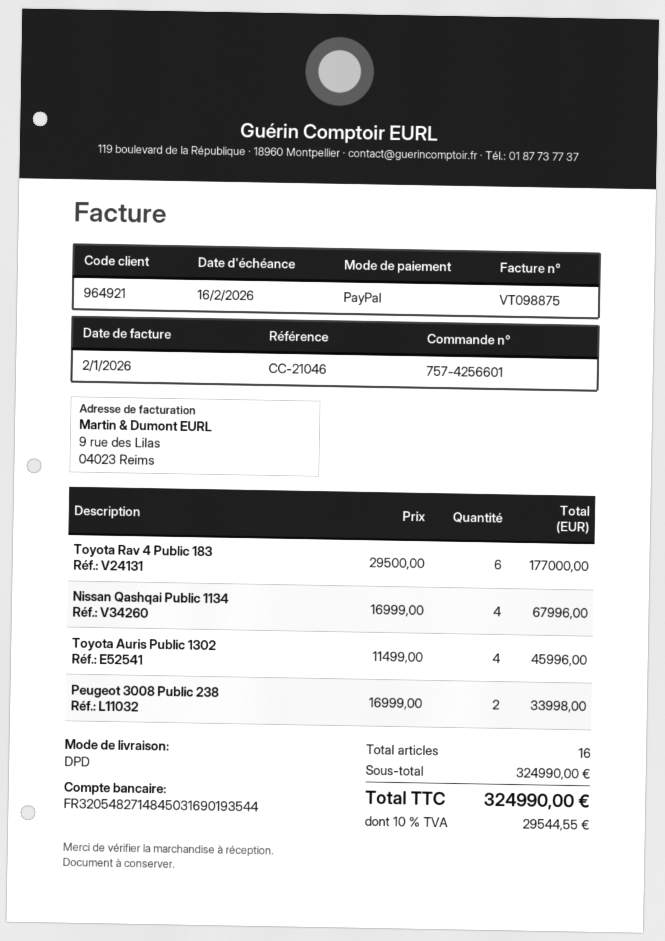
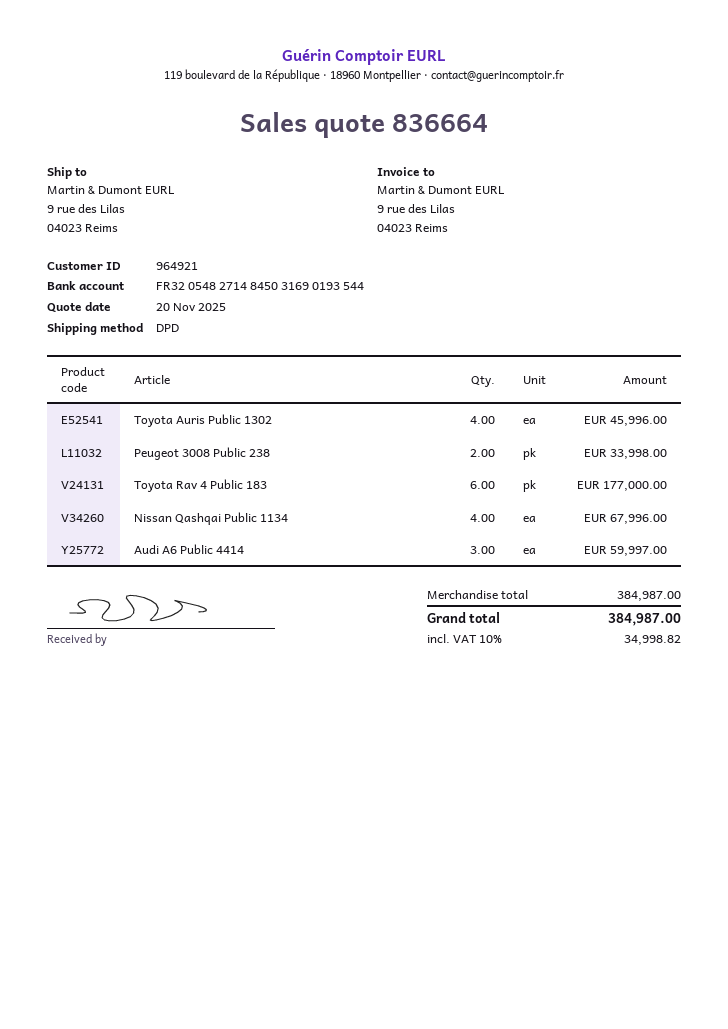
Audi A6 Public 4414: none -> 3 for 59997.00
subtotal: 324990.00 -> 384987.00
tax: 10% = 29544.55 -> 10% = 34998.82
total: 324990.00 -> 384987.00

